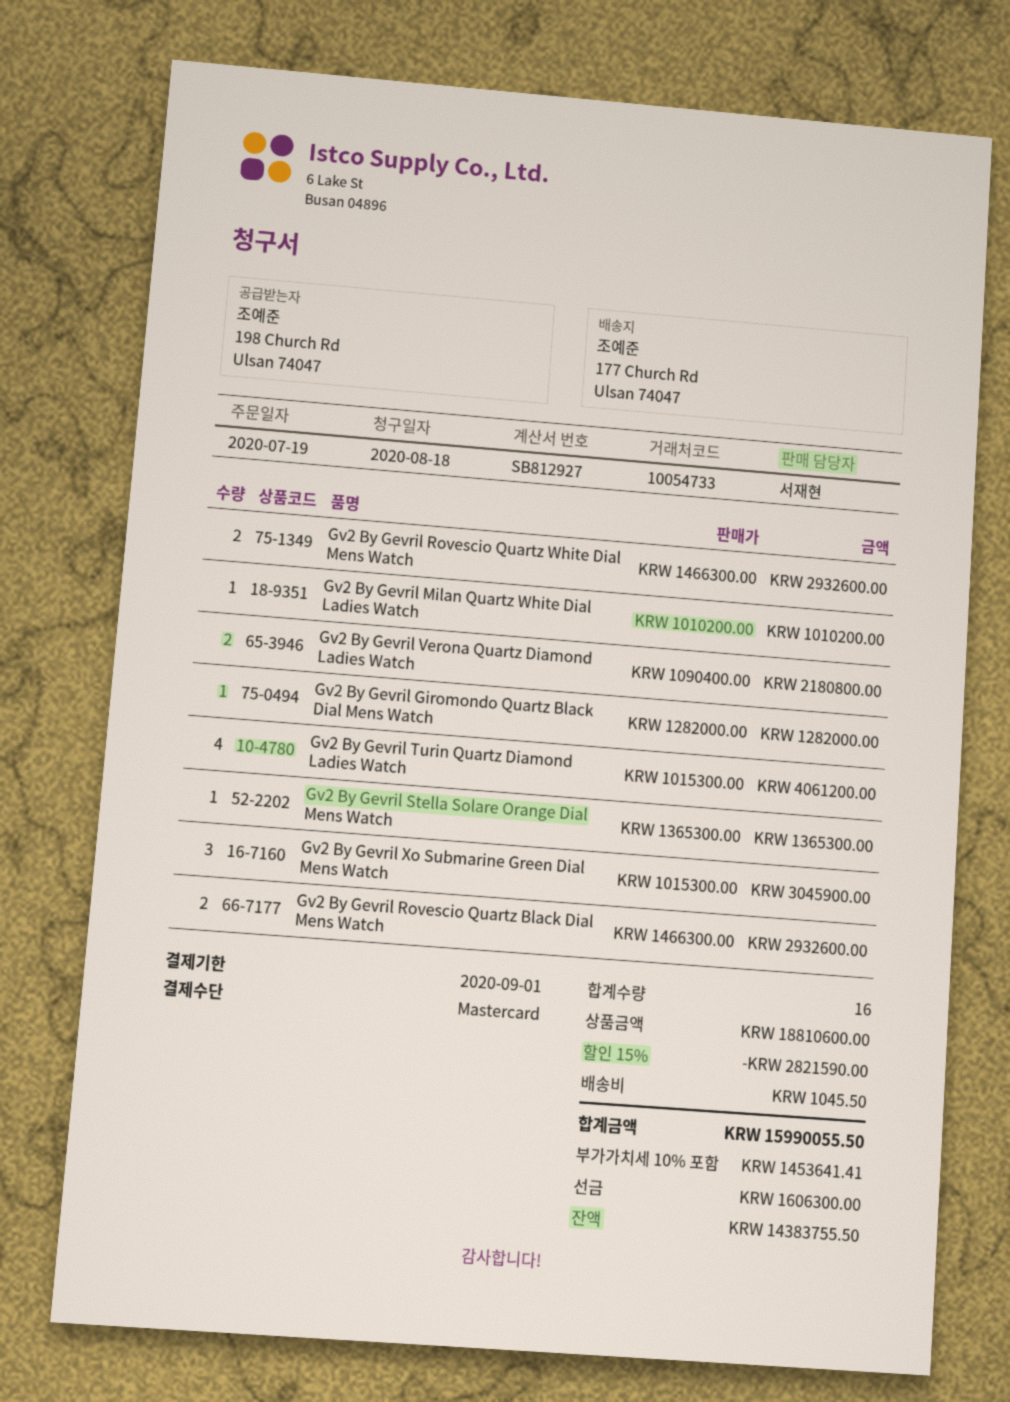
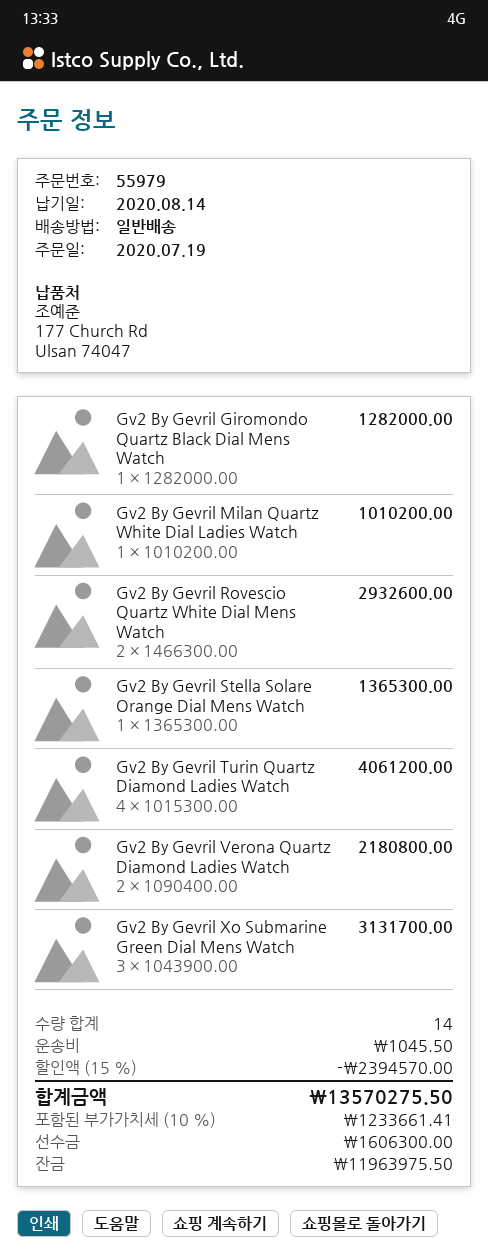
Gv2 By Gevril Xo Submarine Green Dial Mens Watch: 3 x 1015300.00 = 3045900.00 -> 3 x 1043900.00 = 3131700.00
Gv2 By Gevril Rovescio Quartz Black Dial Mens Watch: 2 x 1466300.00 = 2932600.00 -> none
total quantity: 16 -> 14
discount: 15% = 2821590.00 -> 15% = 2394570.00
tax: 10% = 1453641.41 -> 10% = 1233661.41
total: 15990055.50 -> 13570275.50
balance: 14383755.50 -> 11963975.50

